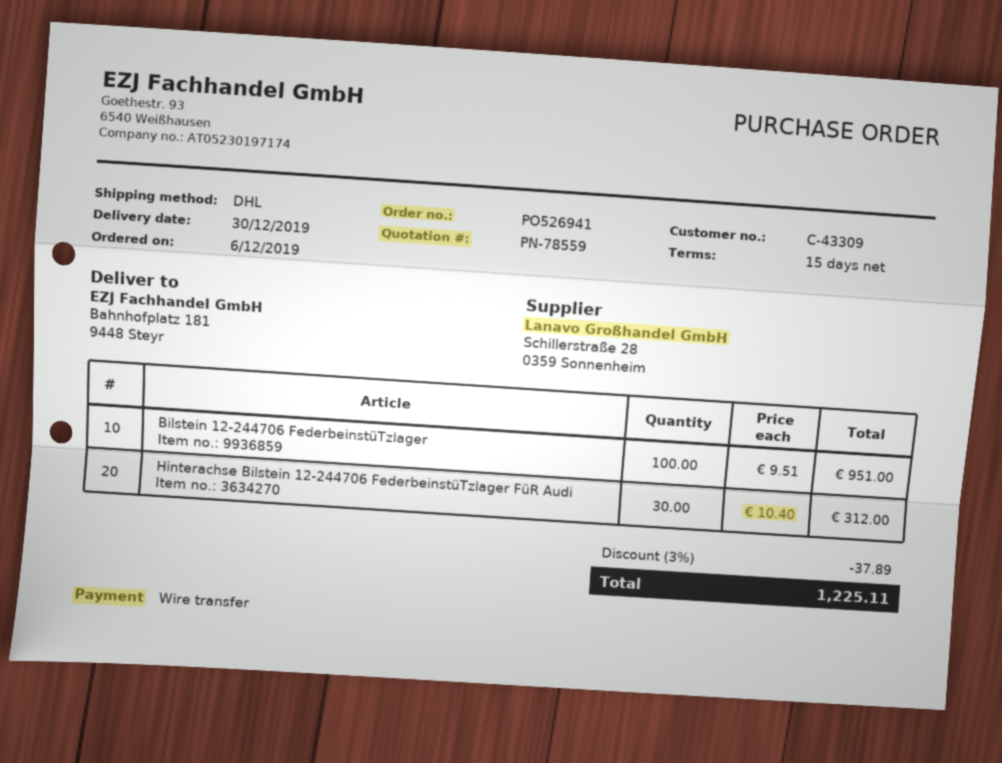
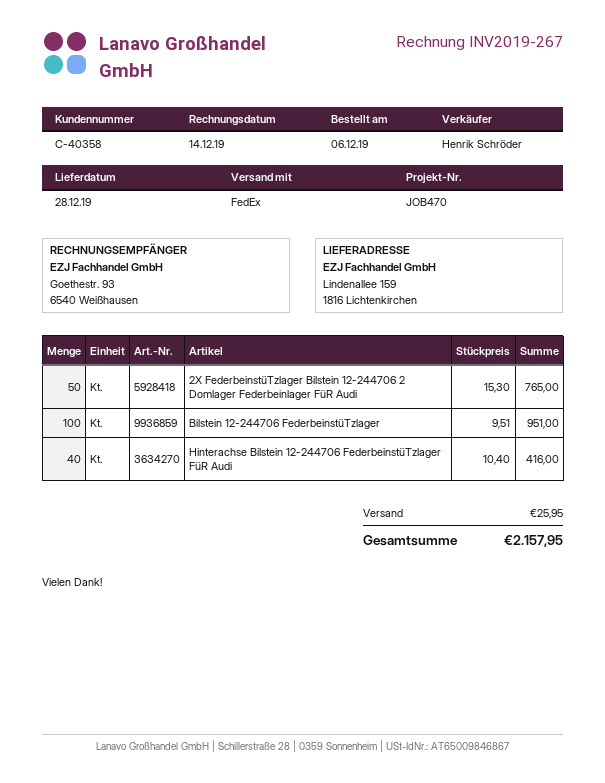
delivery date: 2019-12-30 -> 2019-12-28
customer number: C-43309 -> C-40358
shipping method: DHL -> FedEx
ship to: Bahnhofplatz 181, 9448 Steyr -> Lindenallee 159, 1816 Lichtenkirchen
Hinterachse Bilstein 12-244706 FederbeinstüTzlager FüR Audi: 30 x 10.40 = 312.00 -> 40 x 10.40 = 416.00
2X FederbeinstüTzlager Bilstein 12-244706 2 Domlager Federbeinlager FüR Audi: none -> 50 x 15.30 = 765.00
discount: 3% = 37.89 -> none
shipping: none -> 25.95
total: 1225.11 -> 2157.95

